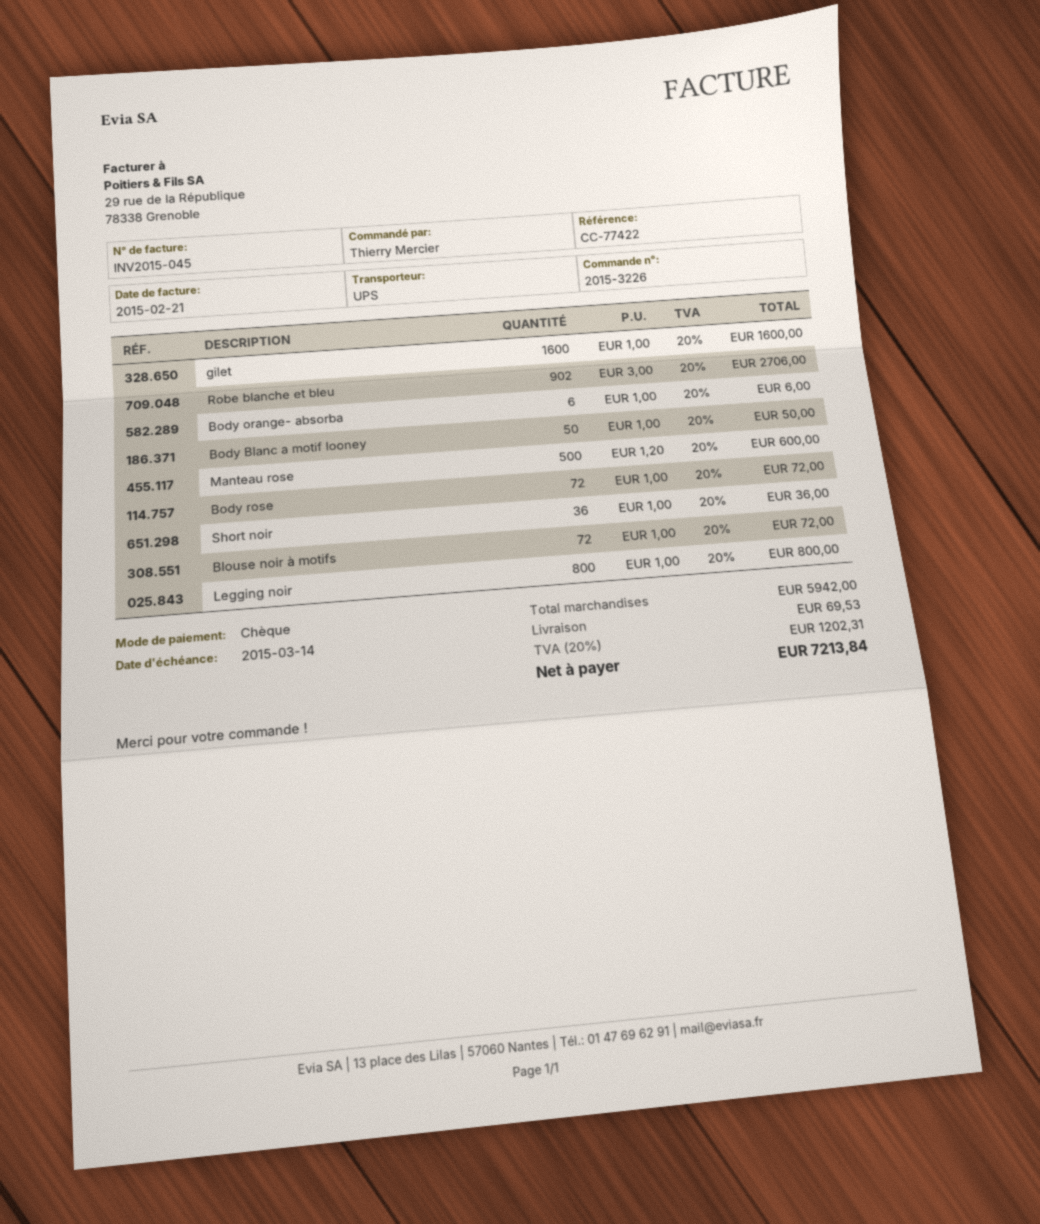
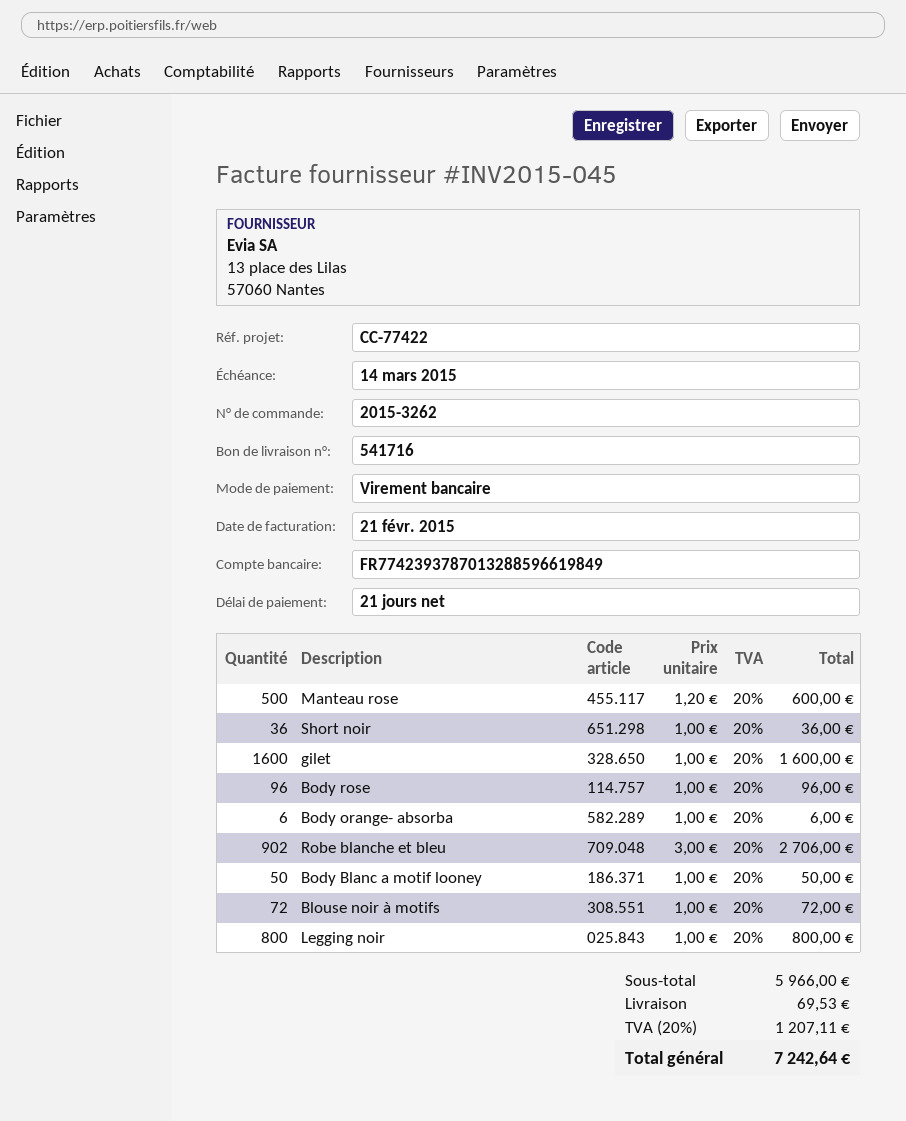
order number: 2015-3226 -> 2015-3262
payment method: cheque -> bank transfer
Body rose: 72 x 1.00 = 72.00 -> 96 x 1.00 = 96.00
subtotal: 5942.00 -> 5966.00
tax: 20% = 1202.31 -> 20% = 1207.11
total: 7213.84 -> 7242.64

